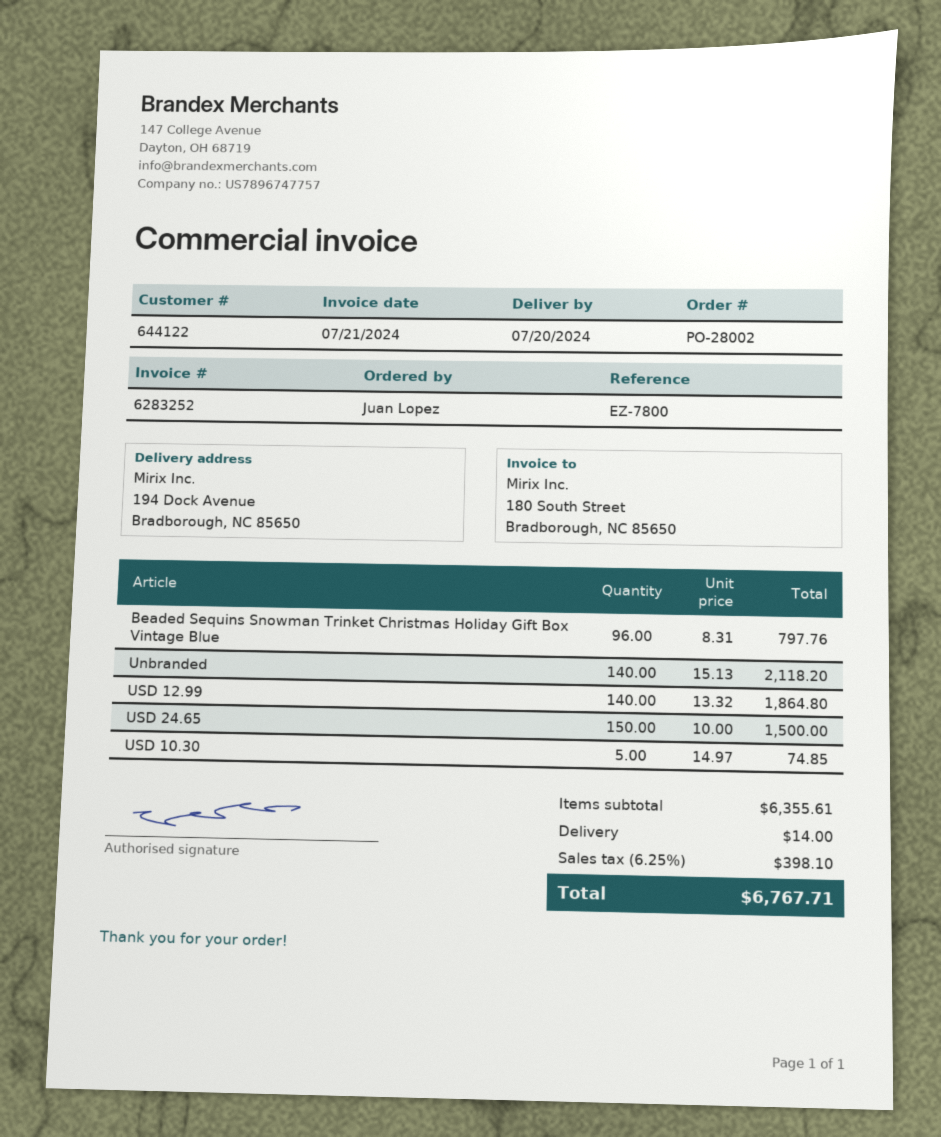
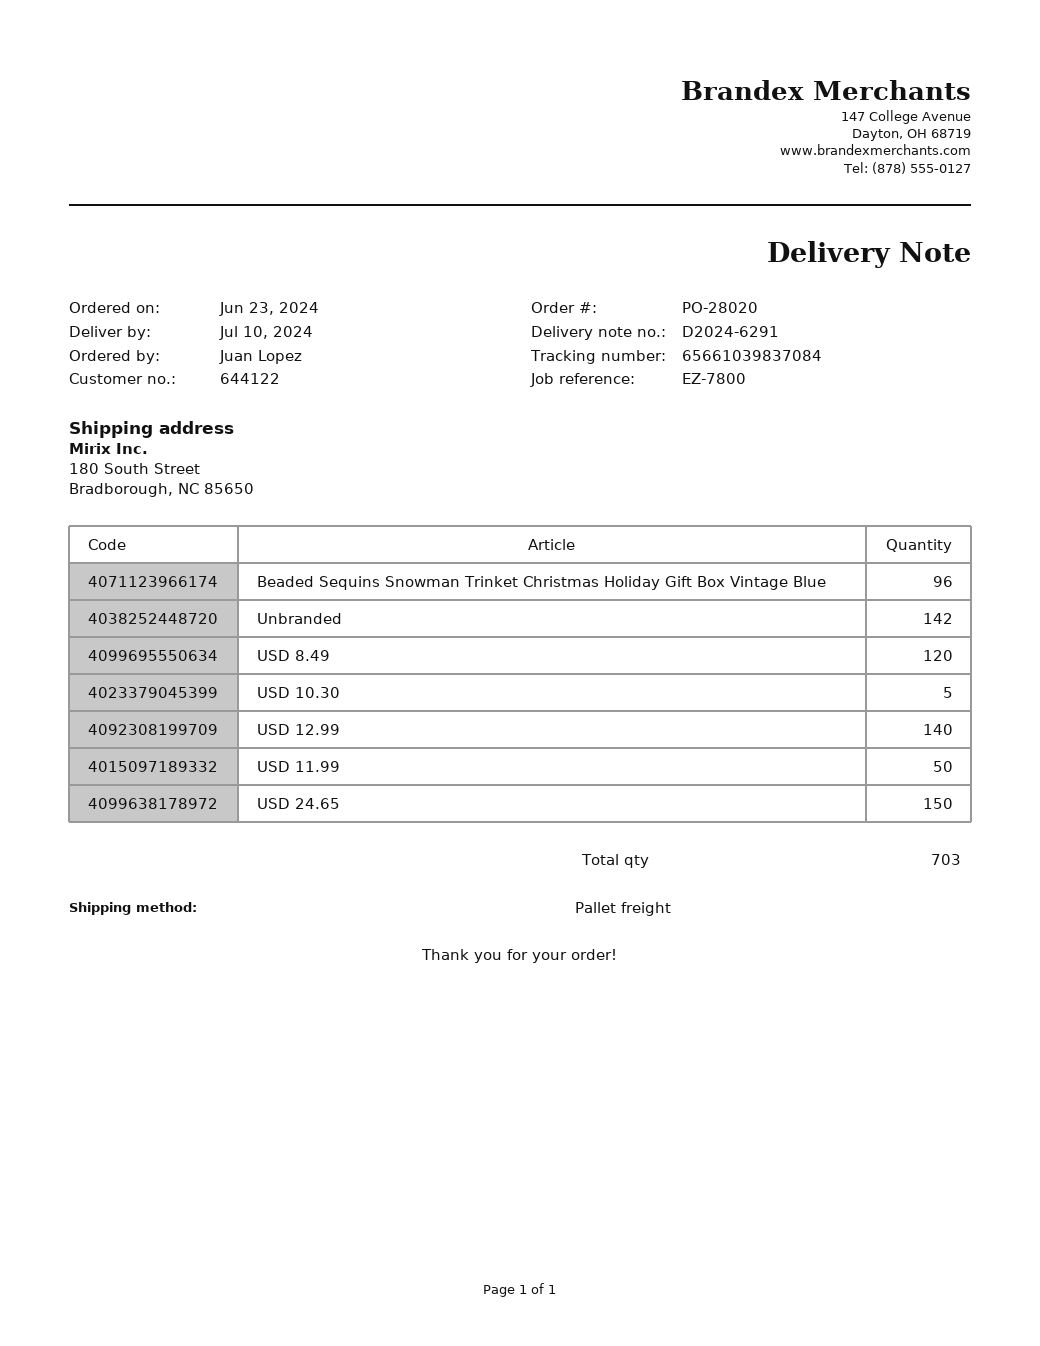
order number: PO-28002 -> PO-28020
delivery date: 2024-07-20 -> 2024-07-10
ship to: 194 Dock Avenue, Bradborough, NC 85650 -> 180 South Street, Bradborough, NC 85650
Unbranded: 140 -> 142
USD 8.49: none -> 120
USD 11.99: none -> 50

